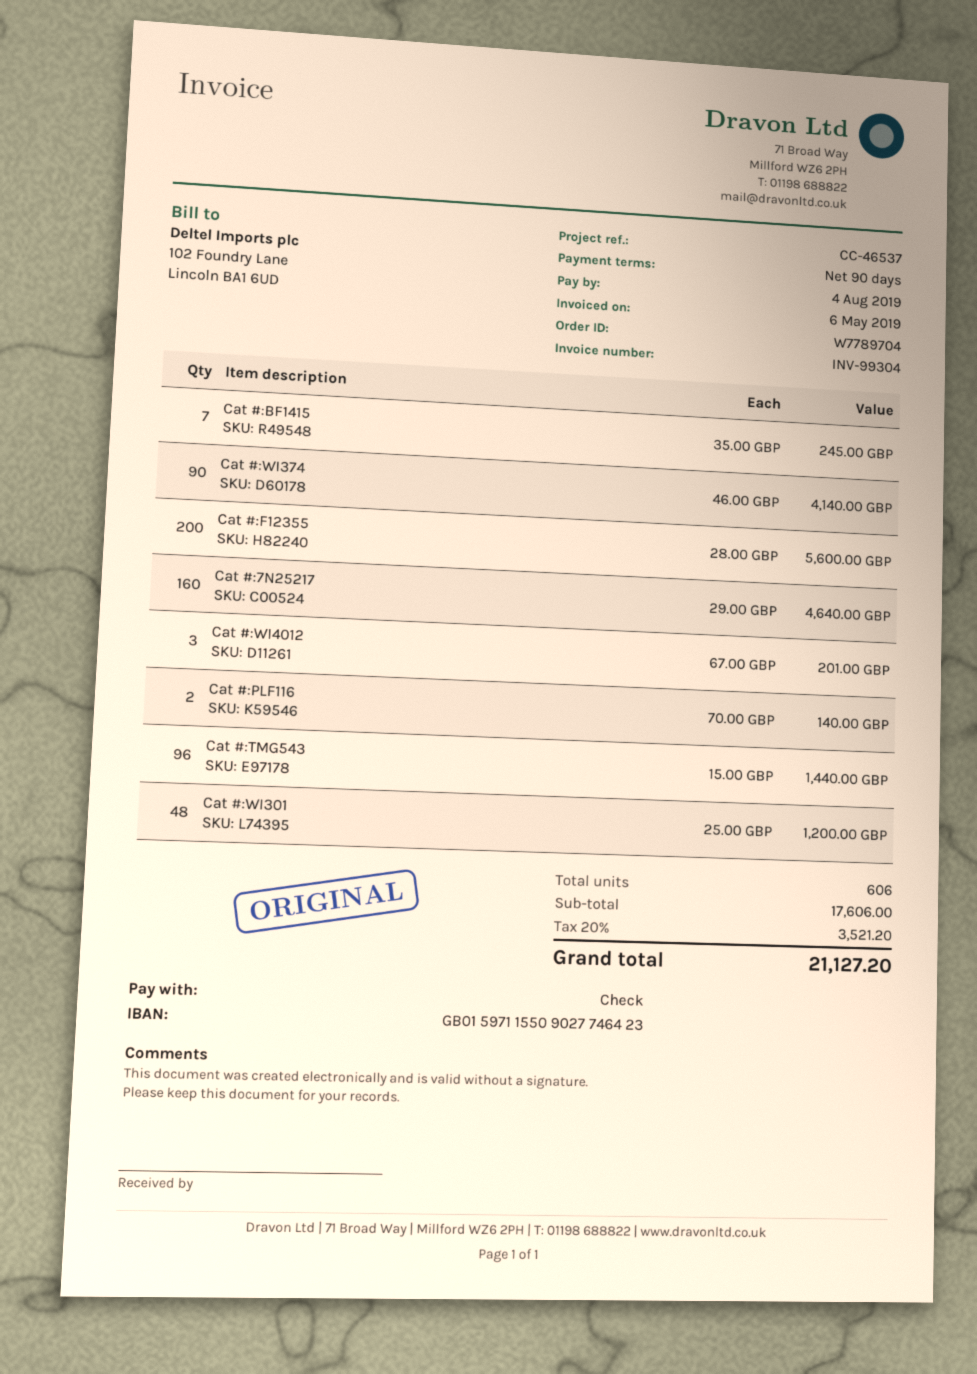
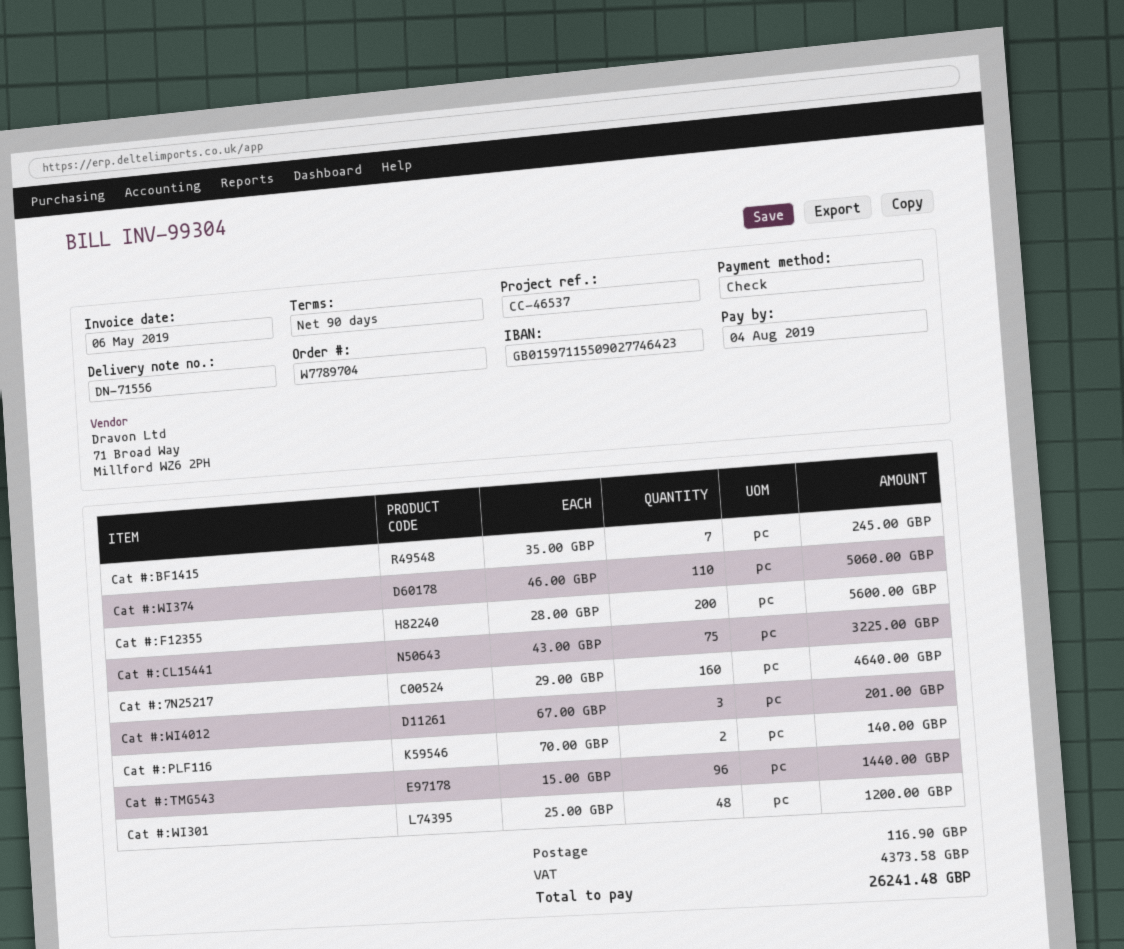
Cat #:WI374: 90 x 46.00 = 4140.00 -> 110 x 46.00 = 5060.00
Cat #:CL15441: none -> 75 x 43.00 = 3225.00
shipping: none -> 116.90
tax: 3521.20 -> 4373.58
total: 21127.20 -> 26241.48

